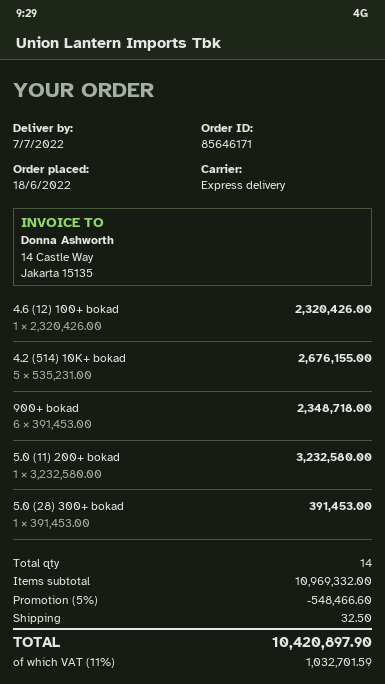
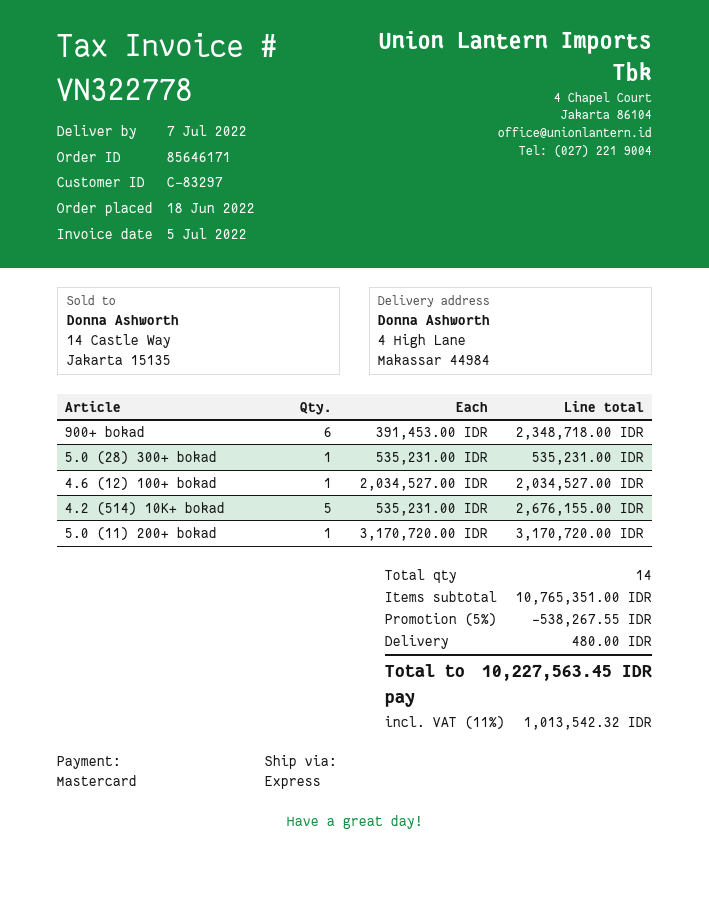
4.6 (12) 100+ bokad: 1 x 2320426.00 = 2320426.00 -> 1 x 2034527.00 = 2034527.00
5.0 (11) 200+ bokad: 1 x 3232580.00 = 3232580.00 -> 1 x 3170720.00 = 3170720.00
5.0 (28) 300+ bokad: 1 x 391453.00 = 391453.00 -> 1 x 535231.00 = 535231.00
subtotal: 10969332.00 -> 10765351.00
discount: 5% = 548466.60 -> 5% = 538267.55
shipping: 32.50 -> 480.00
tax: 11% = 1032701.59 -> 11% = 1013542.32
total: 10420897.90 -> 10227563.45

